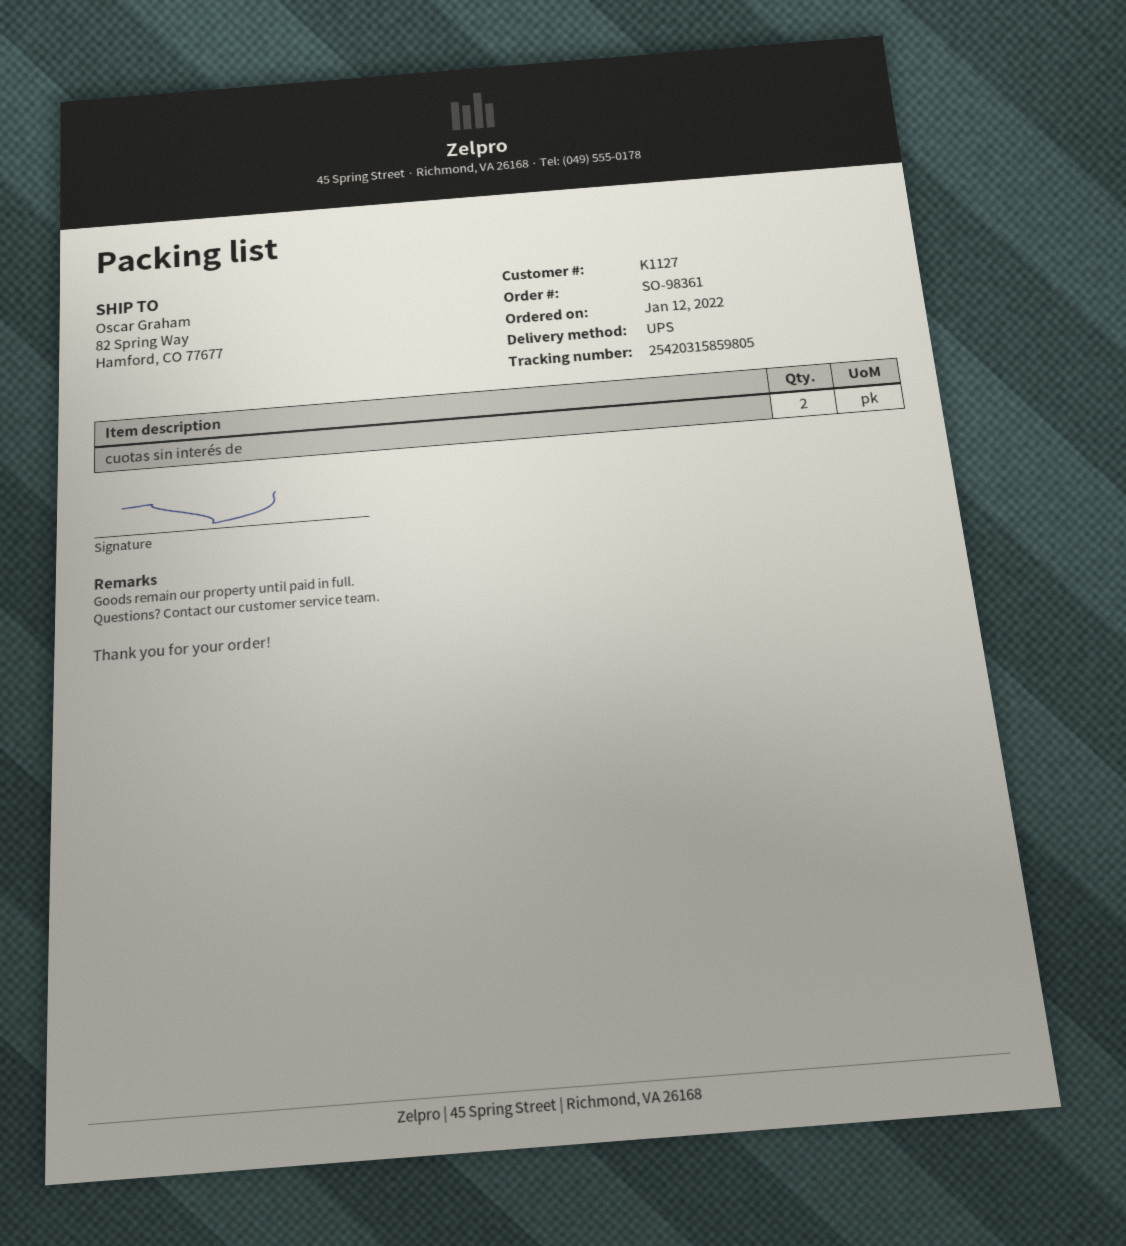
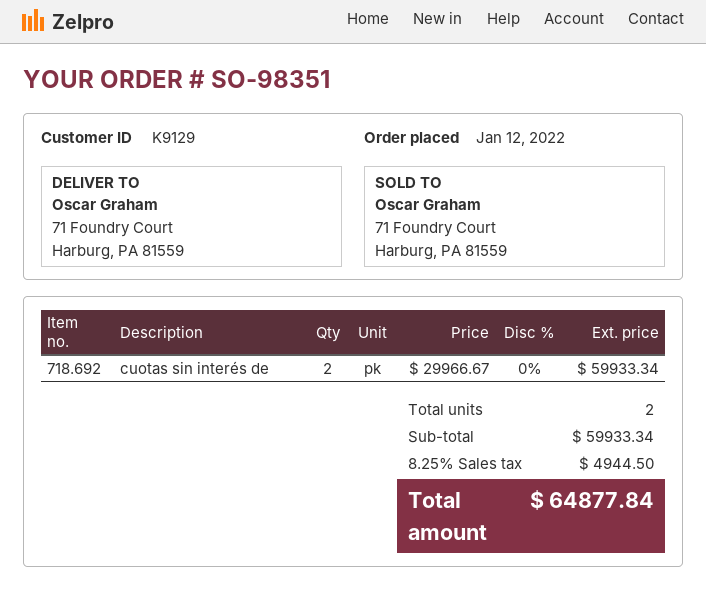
order number: SO-98361 -> SO-98351
customer number: K1127 -> K9129
ship to: 82 Spring Way, Hamford, CO 77677 -> 71 Foundry Court, Harburg, PA 81559

